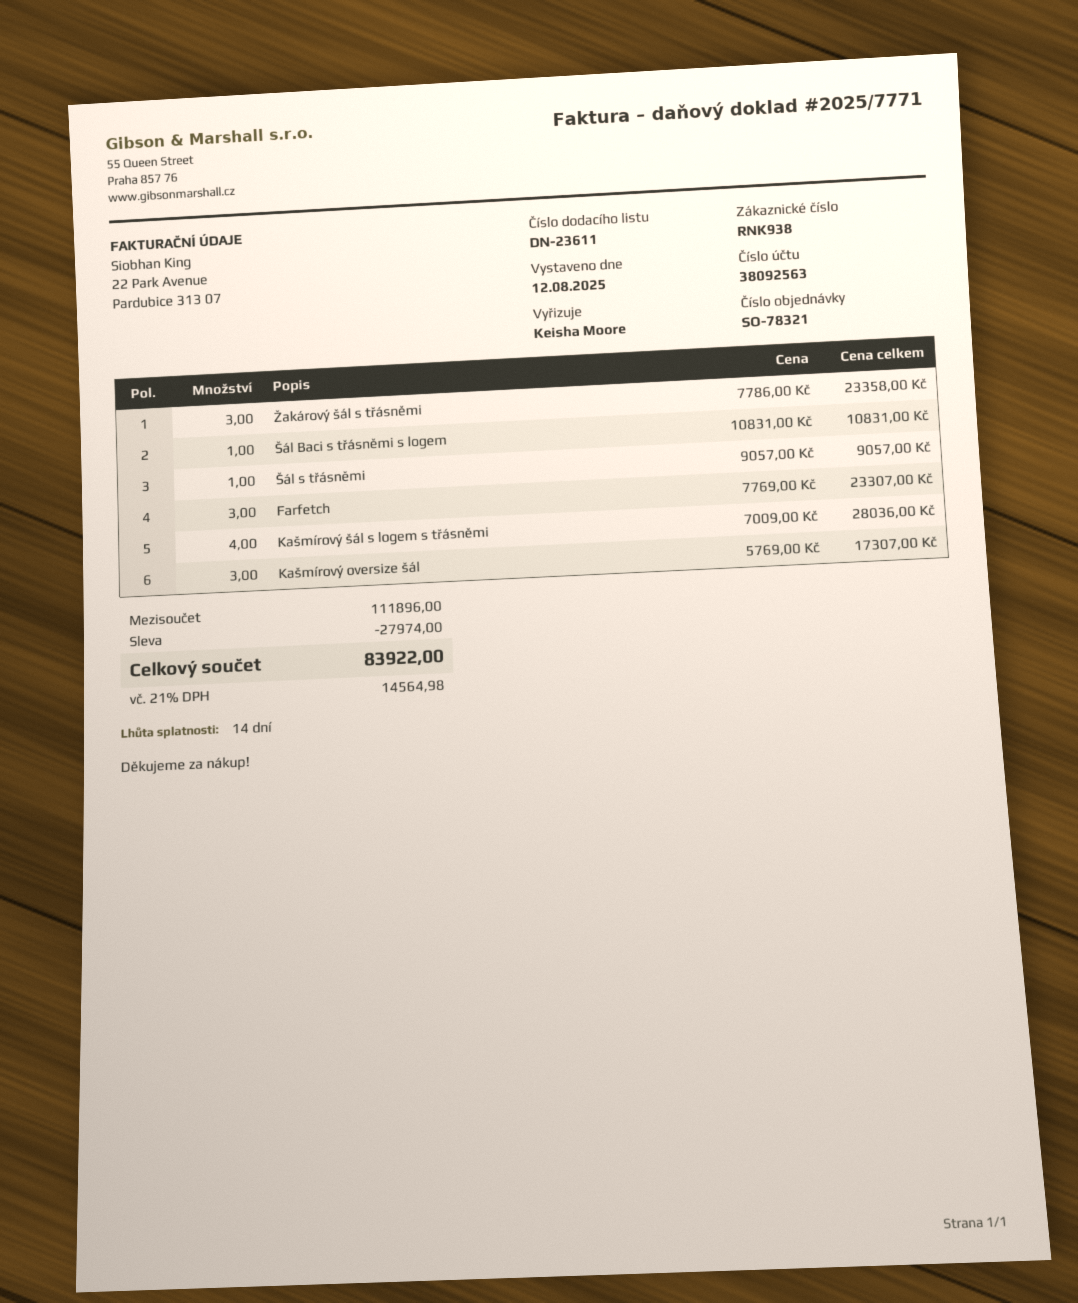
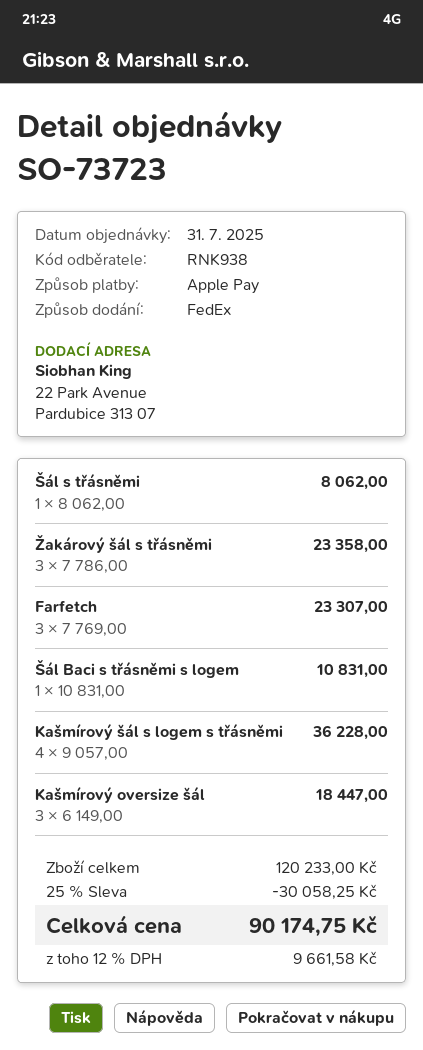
order number: SO-78321 -> SO-73723
Šál s třásněmi: 1 x 9057.00 = 9057.00 -> 1 x 8062.00 = 8062.00
Kašmírový šál s logem s třásněmi: 4 x 7009.00 = 28036.00 -> 4 x 9057.00 = 36228.00
Kašmírový oversize šál: 3 x 5769.00 = 17307.00 -> 3 x 6149.00 = 18447.00
subtotal: 111896.00 -> 120233.00
discount: 27974.00 -> 30058.25
tax: 21% = 14564.98 -> 12% = 9661.58
total: 83922.00 -> 90174.75

